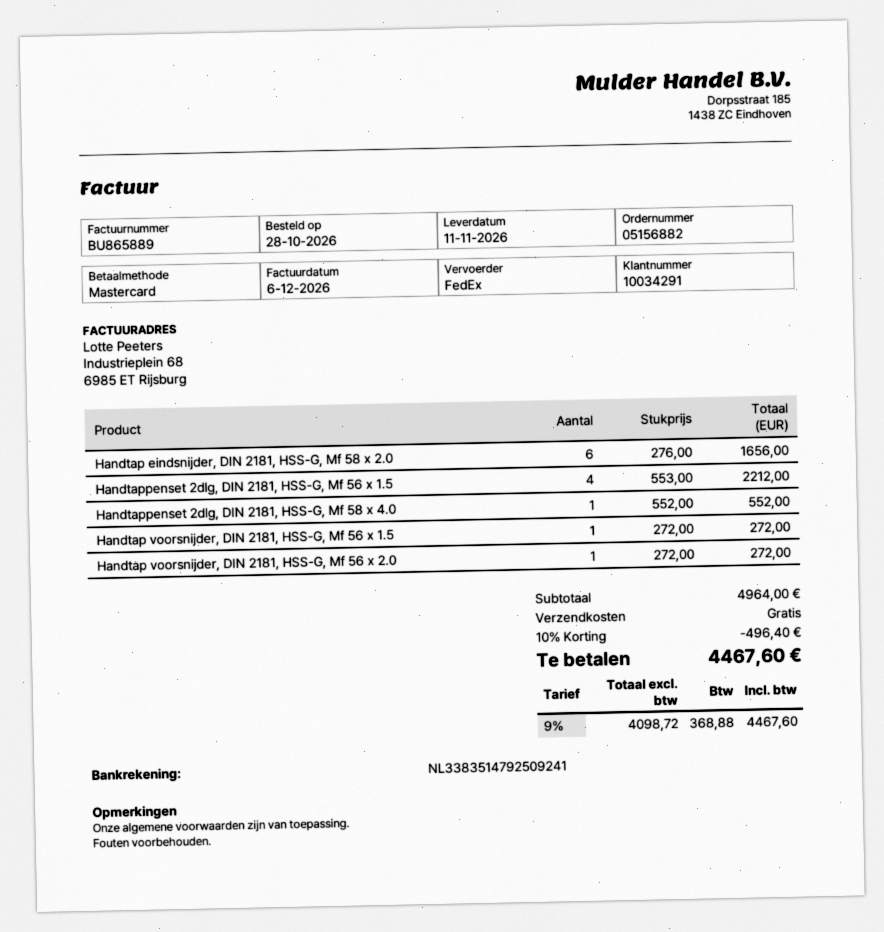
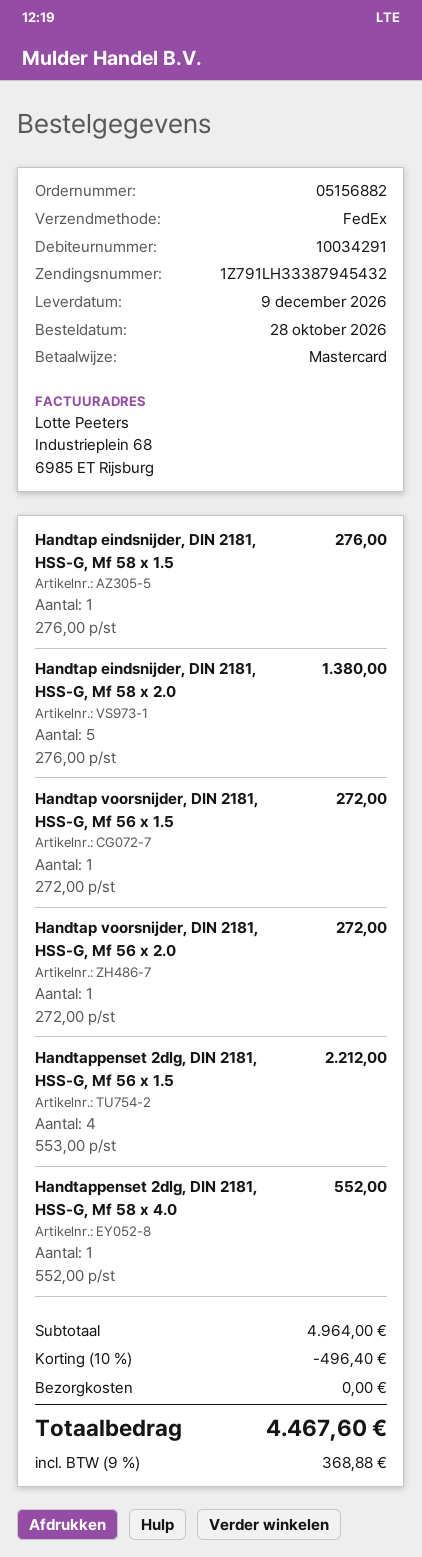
delivery date: 2026-11-11 -> 2026-12-09
Handtap eindsnijder, DIN 2181, HSS-G, Mf 58 x 2.0: 6 x 276.00 = 1656.00 -> 5 x 276.00 = 1380.00
Handtap eindsnijder, DIN 2181, HSS-G, Mf 58 x 1.5: none -> 1 x 276.00 = 276.00

